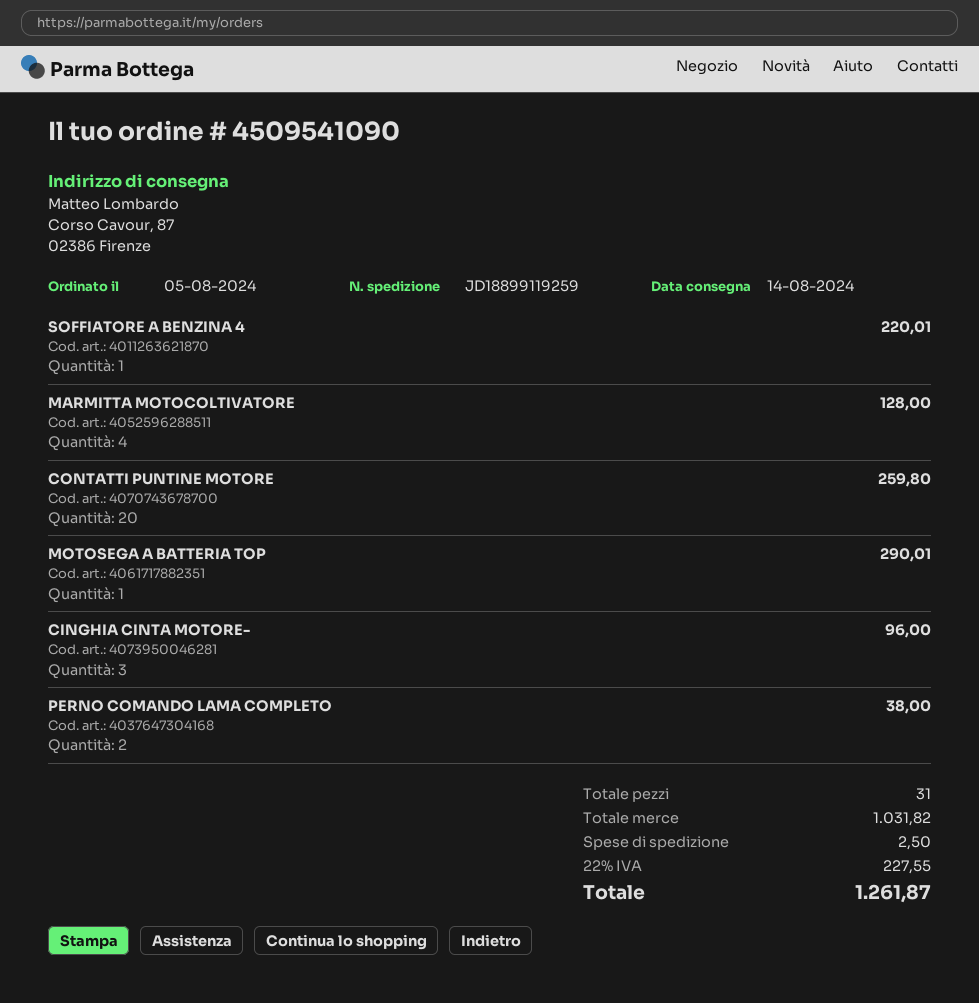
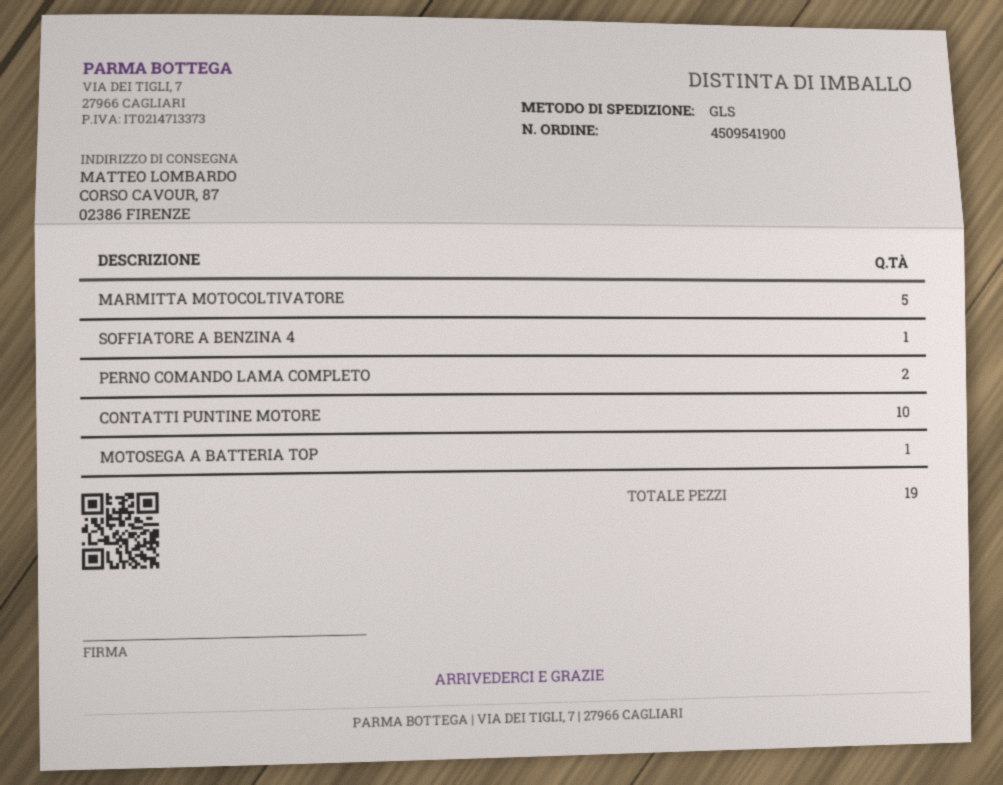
order number: 4509541090 -> 4509541900
MARMITTA MOTOCOLTIVATORE: 4 -> 5
CONTATTI PUNTINE MOTORE: 20 -> 10
CINGHIA CINTA MOTORE-: 3 -> none
total quantity: 31 -> 19

